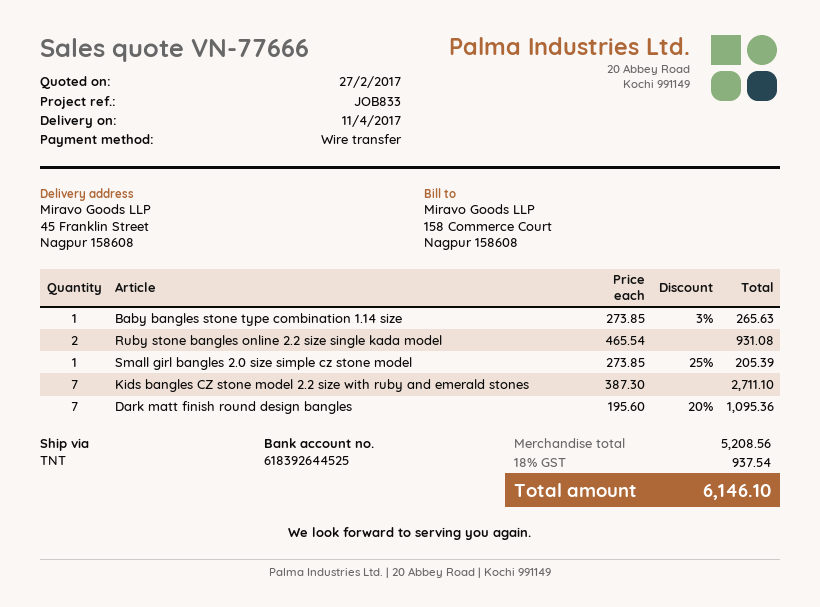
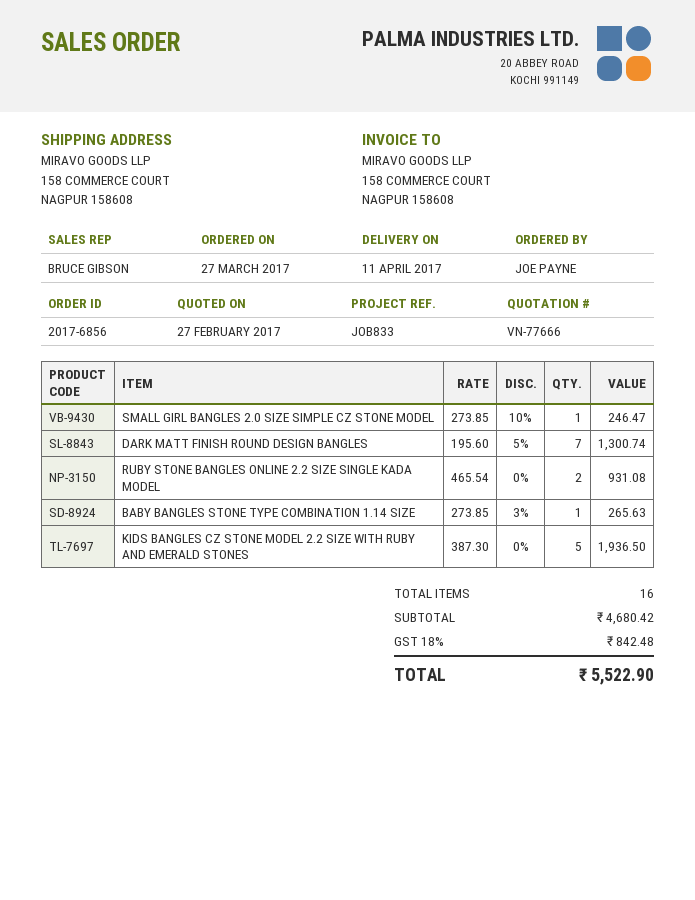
ship to: 45 Franklin Street, Nagpur 158608 -> 158 COMMERCE COURT, NAGPUR 158608
Small girl bangles 2.0 size simple cz stone model: 1 x 273.85 - 25% = 205.39 -> 1 x 273.85 - 10% = 246.47
Kids bangles CZ stone model 2.2 size with ruby and emerald stones: 7 x 387.30 = 2711.10 -> 5 x 387.30 = 1936.50
Dark matt finish round design bangles: 7 x 195.60 - 20% = 1095.36 -> 7 x 195.60 - 5% = 1300.74
subtotal: 5208.56 -> 4680.42
tax: 18% = 937.54 -> 18% = 842.48
total: 6146.10 -> 5522.90

